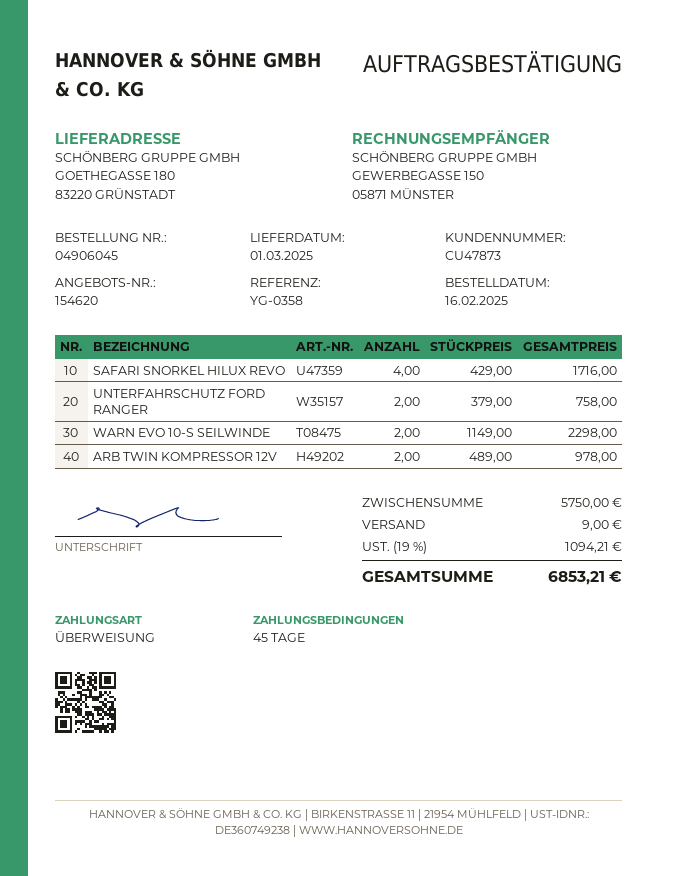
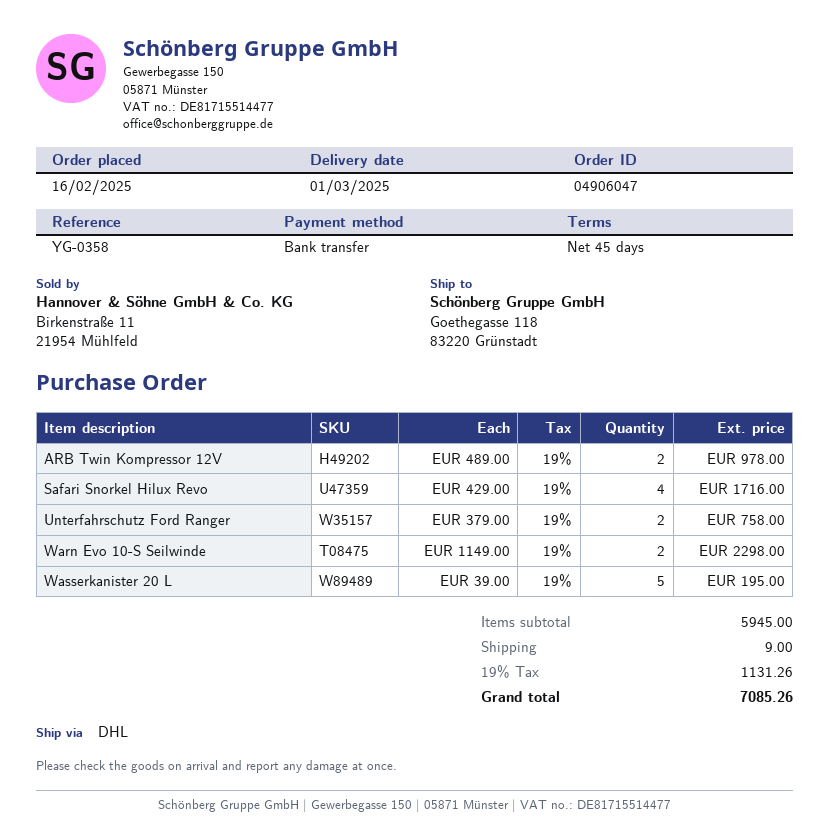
order number: 04906045 -> 04906047
ship to: GOETHEGASSE 180, 83220 GRÜNSTADT -> Goethegasse 118, 83220 Grünstadt
Wasserkanister 20 L: none -> 5 x 39.00 = 195.00
subtotal: 5750.00 -> 5945.00
tax: 19% = 1094.21 -> 19% = 1131.26
total: 6853.21 -> 7085.26

